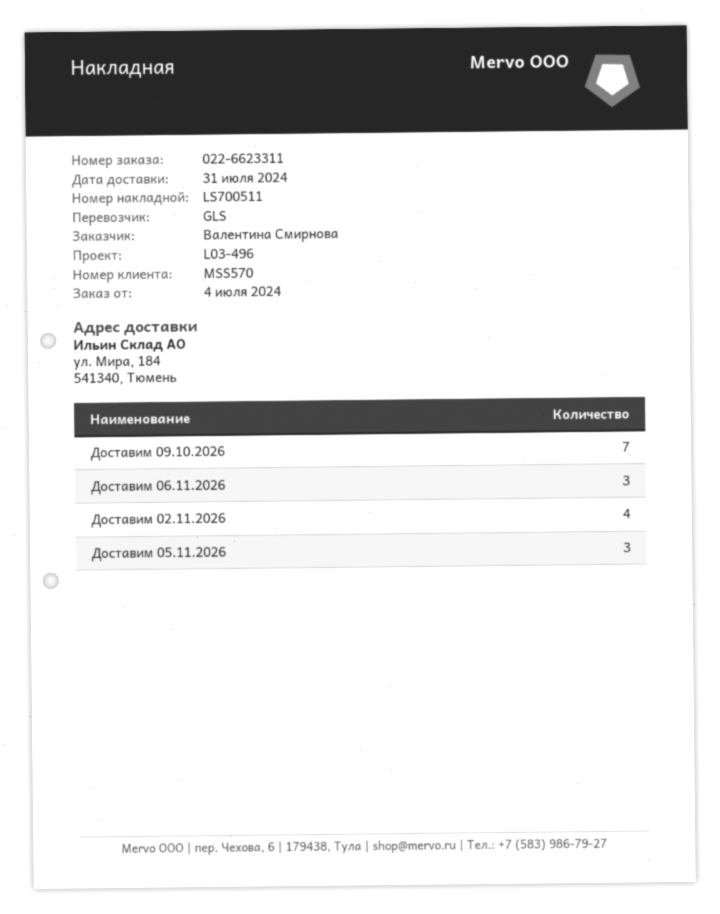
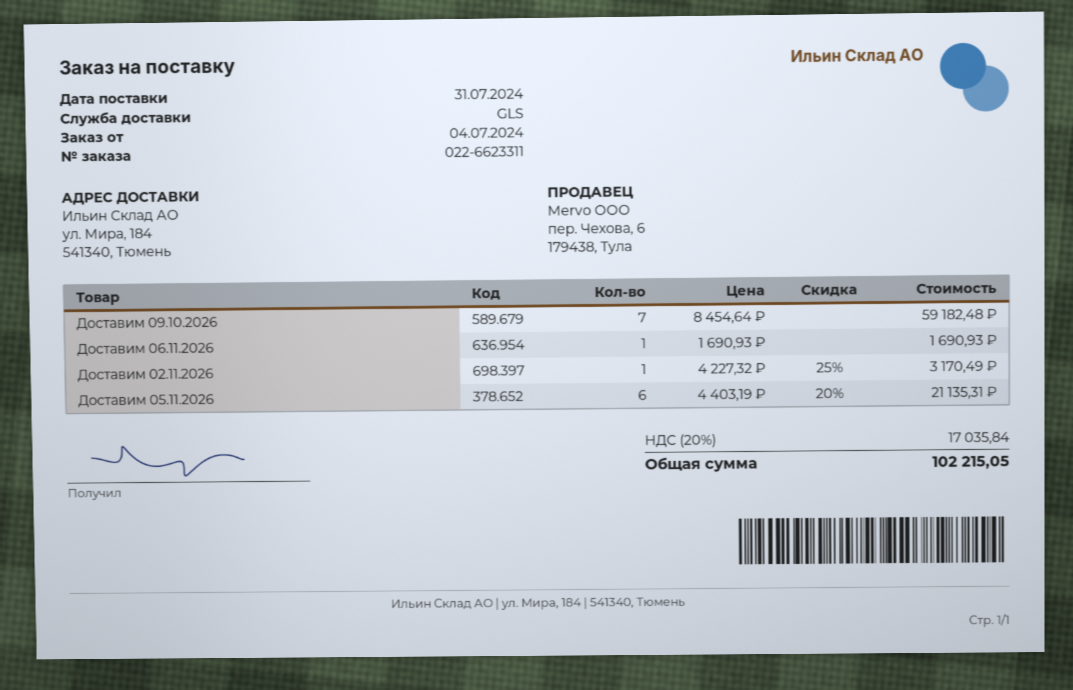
Доставим 06.11.2026: 3 -> 1
Доставим 02.11.2026: 4 -> 1
Доставим 05.11.2026: 3 -> 6

